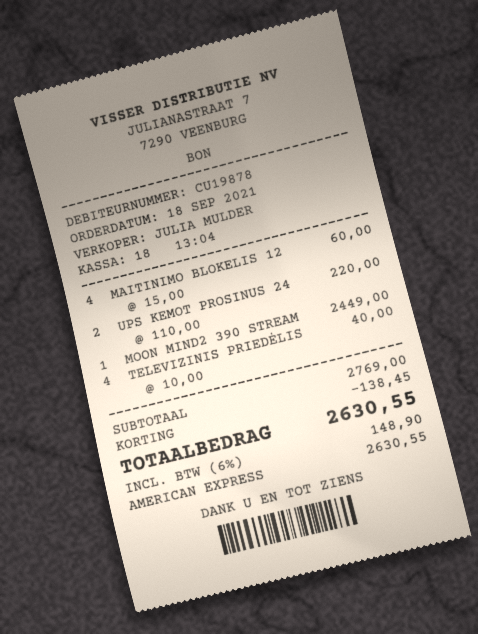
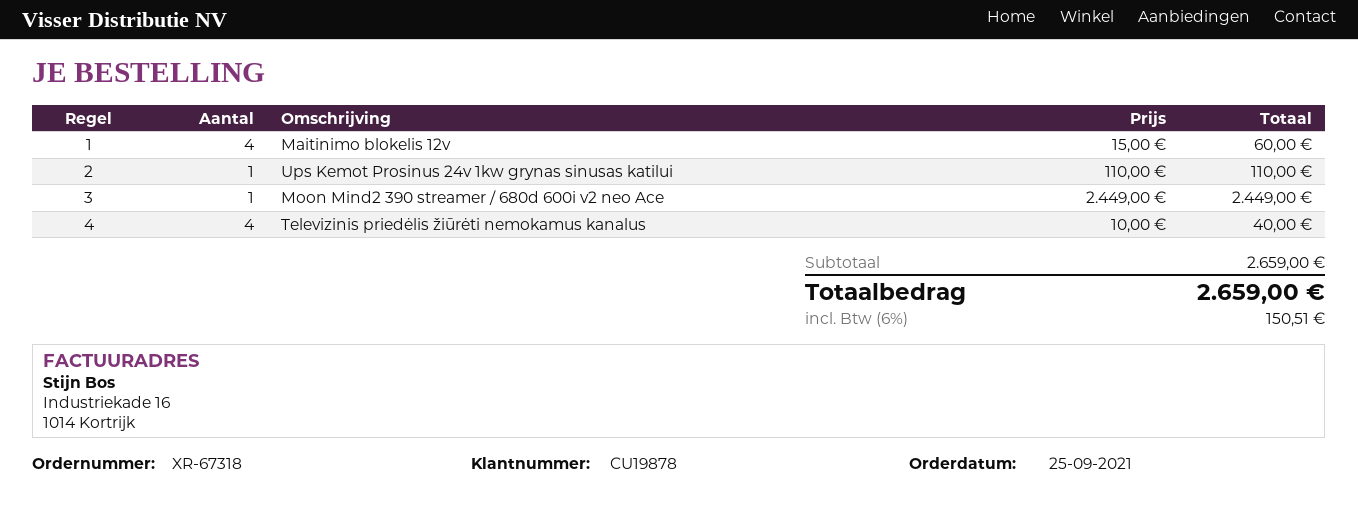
order date: 2021-09-18 -> 2021-09-25
UPS KEMOT PROSINUS 24: 2 x 110.00 = 220.00 -> 1 x 110.00 = 110.00
subtotal: 2769.00 -> 2659.00
discount: 138.45 -> none
tax: 6% = 148.90 -> 6% = 150.51
total: 2630.55 -> 2659.00

